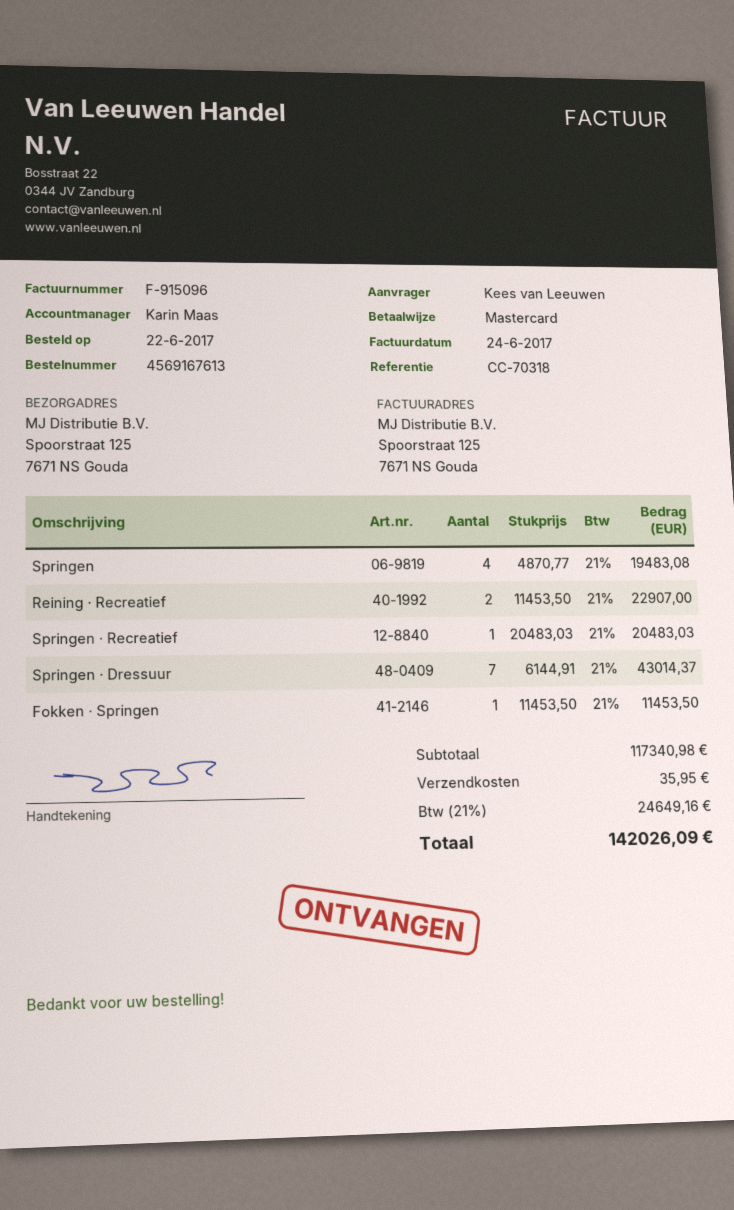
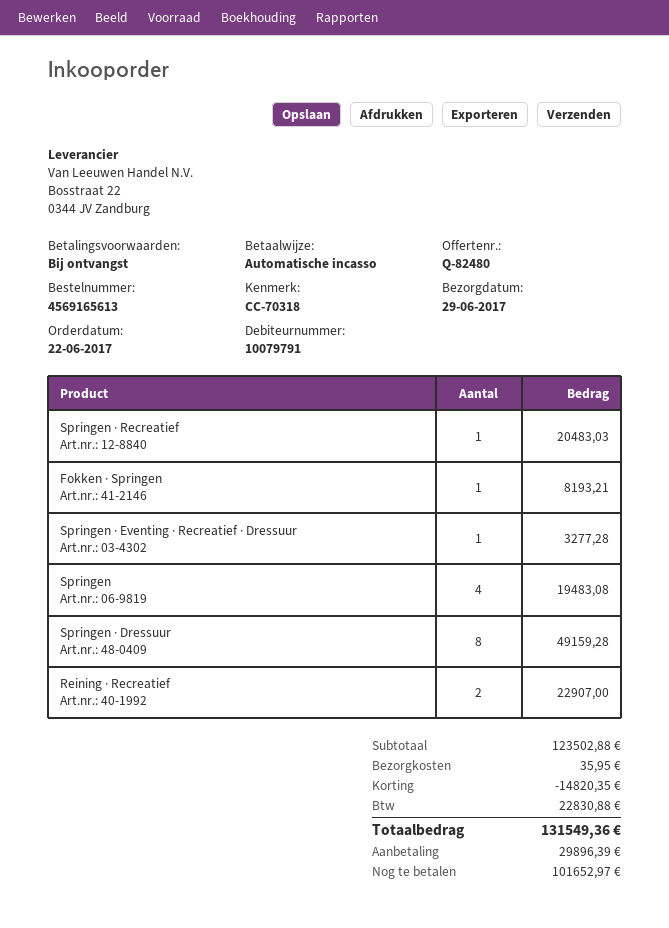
order number: 4569167613 -> 4569165613
payment method: Mastercard -> direct debit
Springen · Dressuur: 7 for 43014.37 -> 8 for 49159.28
Fokken · Springen: 1 for 11453.50 -> 1 for 8193.21
Springen · Eventing · Recreatief · Dressuur: none -> 1 for 3277.28
subtotal: 117340.98 -> 123502.88
discount: none -> 14820.35
tax: 24649.16 -> 22830.88
total: 142026.09 -> 131549.36

